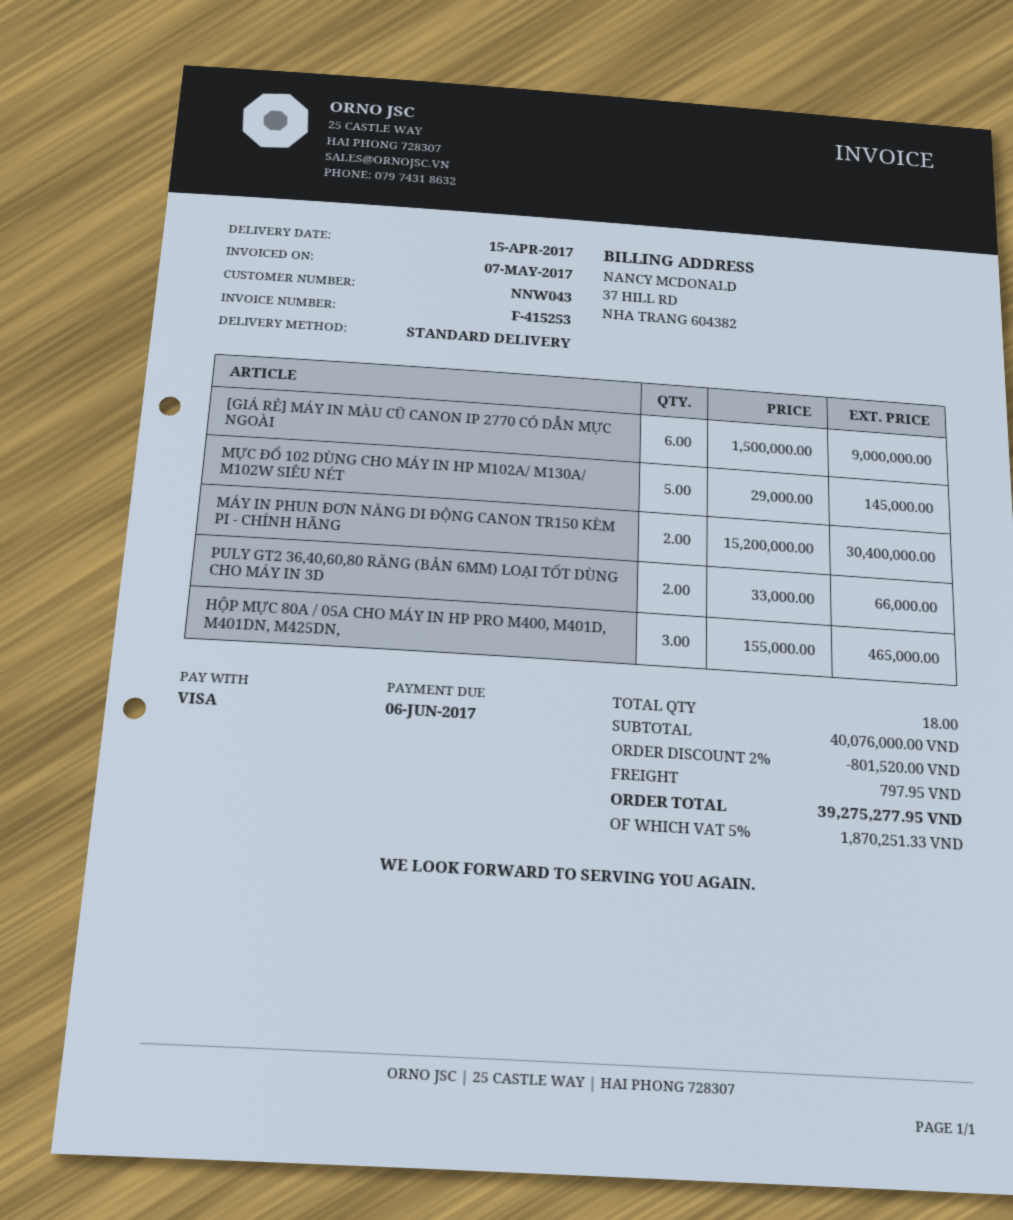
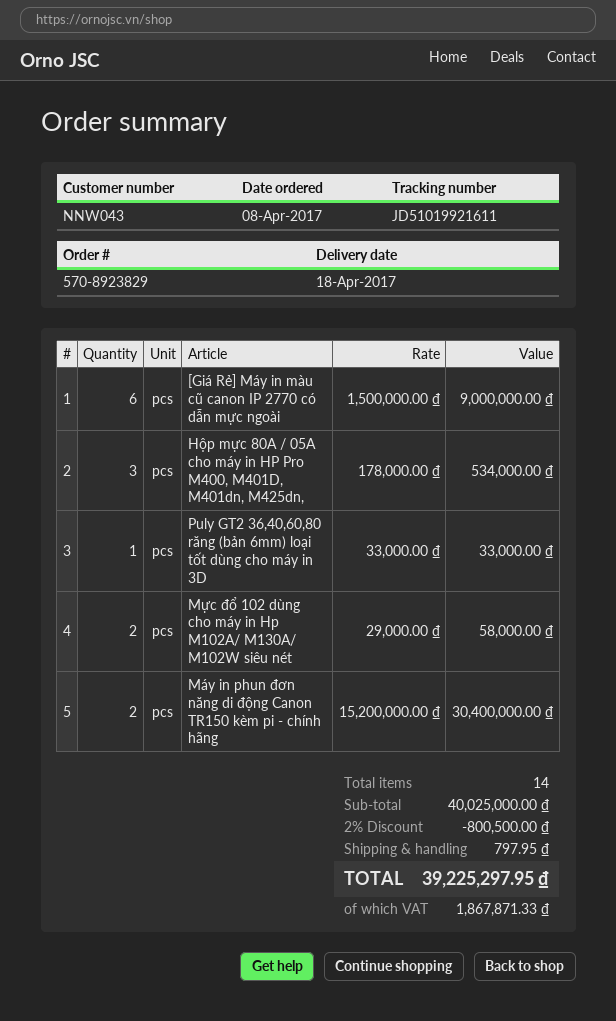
delivery date: 2017-04-15 -> 2017-04-18
MỰC ĐỔ 102 DÙNG CHO MÁY IN HP M102A/ M130A/ M102W SIÊU NÉT: 5 x 29000.00 = 145000.00 -> 2 x 29000.00 = 58000.00
PULY GT2 36,40,60,80 RĂNG (BẢN 6MM) LOẠI TỐT DÙNG CHO MÁY IN 3D: 2 x 33000.00 = 66000.00 -> 1 x 33000.00 = 33000.00
HỘP MỰC 80A / 05A CHO MÁY IN HP PRO M400, M401D, M401DN, M425DN,: 3 x 155000.00 = 465000.00 -> 3 x 178000.00 = 534000.00
total quantity: 18 -> 14
subtotal: 40076000.00 -> 40025000.00
discount: 2% = 801520.00 -> 2% = 800500.00
tax: 1870251.33 -> 1867871.33
total: 39275277.95 -> 39225297.95

